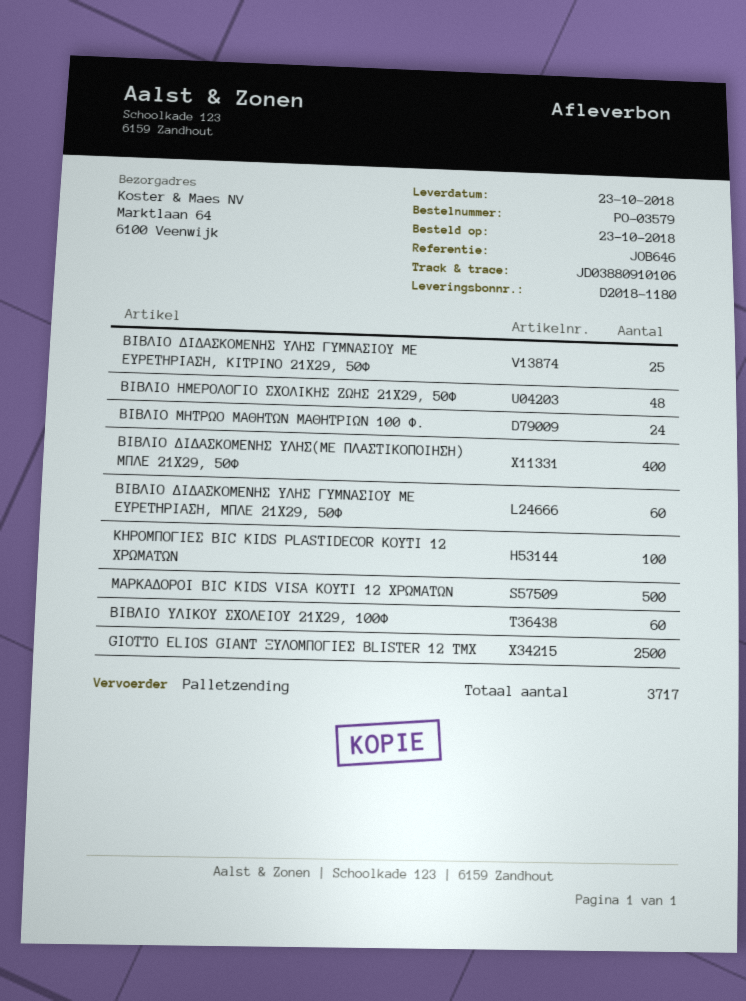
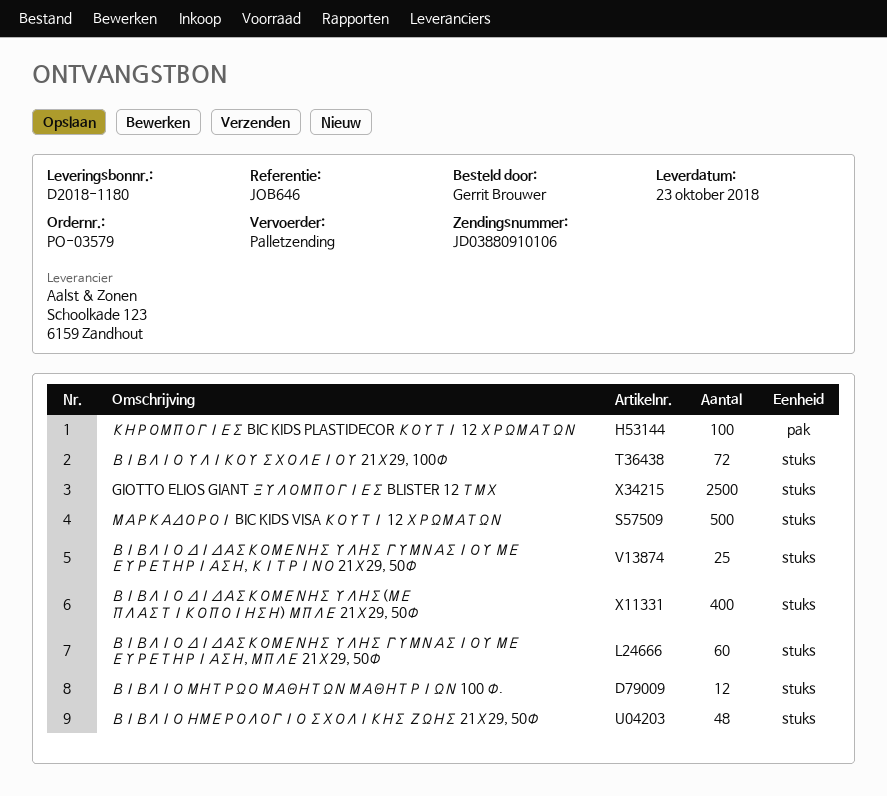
ΒΙΒΛΙΟ ΜΗΤΡΩΟ ΜΑΘΗΤΩΝ ΜΑΘΗΤΡΙΩΝ 100 Φ.: 24 -> 12
ΒΙΒΛΙΟ ΥΛΙΚΟΥ ΣΧΟΛΕΙΟΥ 21Χ29, 100Φ: 60 -> 72

